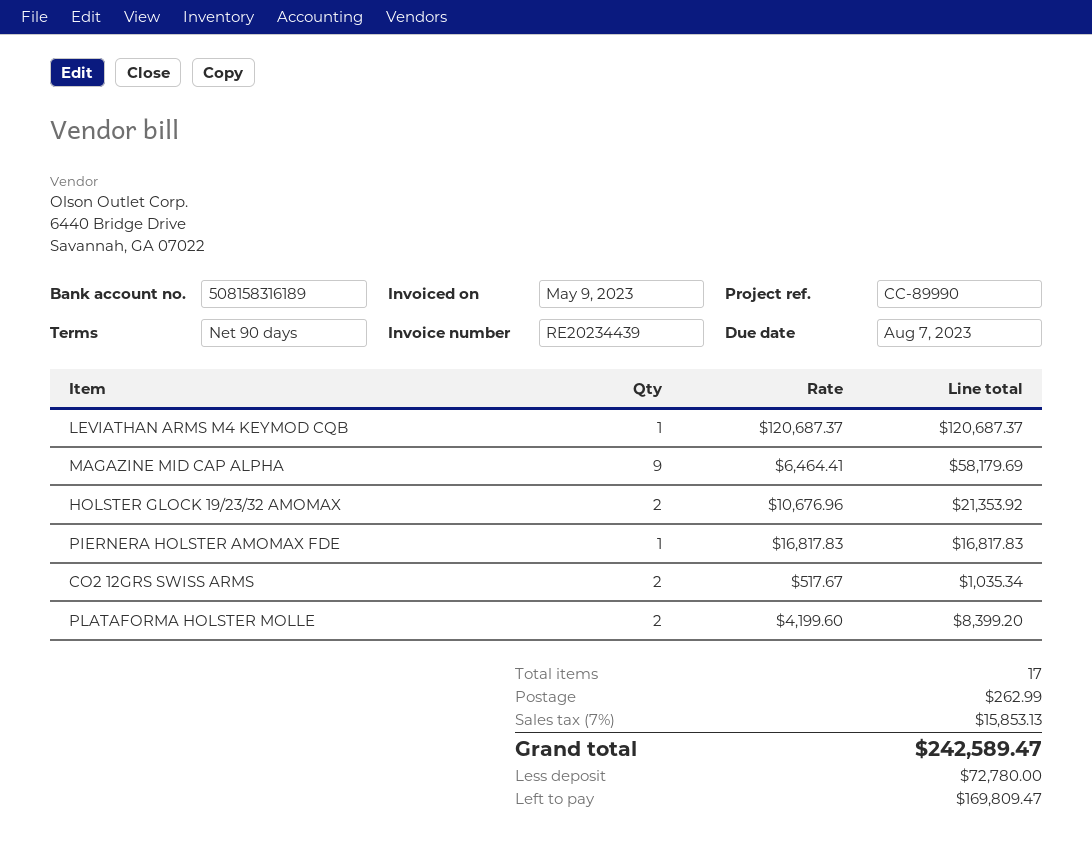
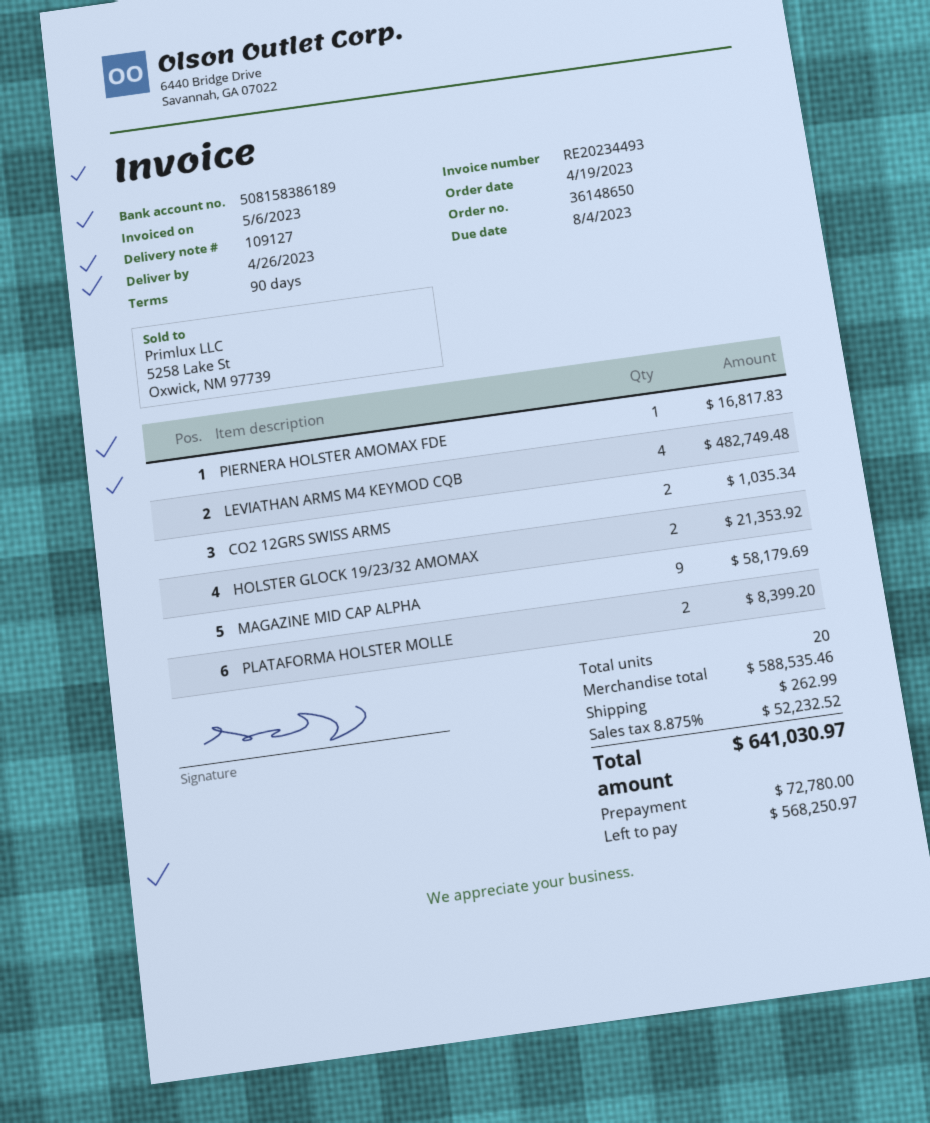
invoice number: RE20234439 -> RE20234493
invoice date: 2023-05-09 -> 2023-05-06
due date: 2023-08-07 -> 2023-08-04
bank account: 508158316189 -> 508158386189
LEVIATHAN ARMS M4 KEYMOD CQB: 1 for 120687.37 -> 4 for 482749.48
total quantity: 17 -> 20
tax: 7% = 15853.13 -> 8.875% = 52232.52
total: 242589.47 -> 641030.97
balance: 169809.47 -> 568250.97

